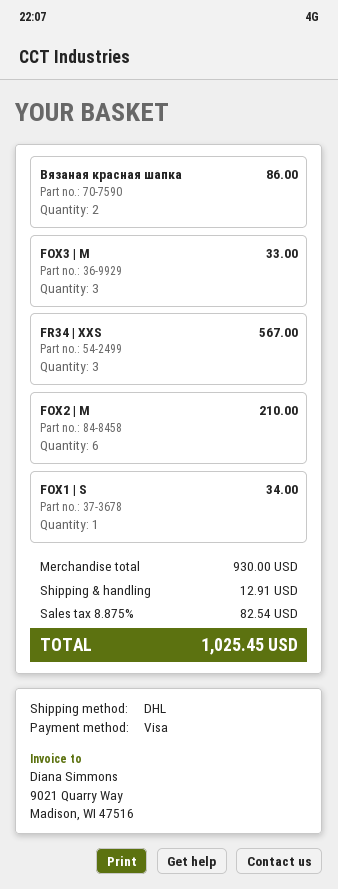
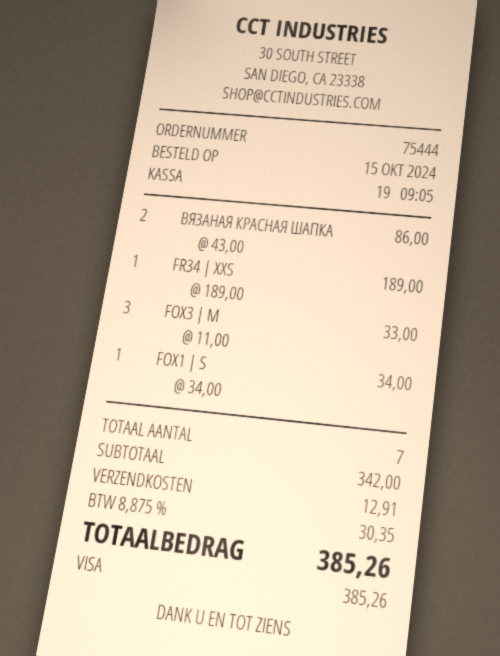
FR34 | XXS: 3 for 567.00 -> 1 for 189.00
FOX2 | M: 6 for 210.00 -> none
subtotal: 930.00 -> 342.00
tax: 8.875% = 82.54 -> 8.875% = 30.35
total: 1025.45 -> 385.26

